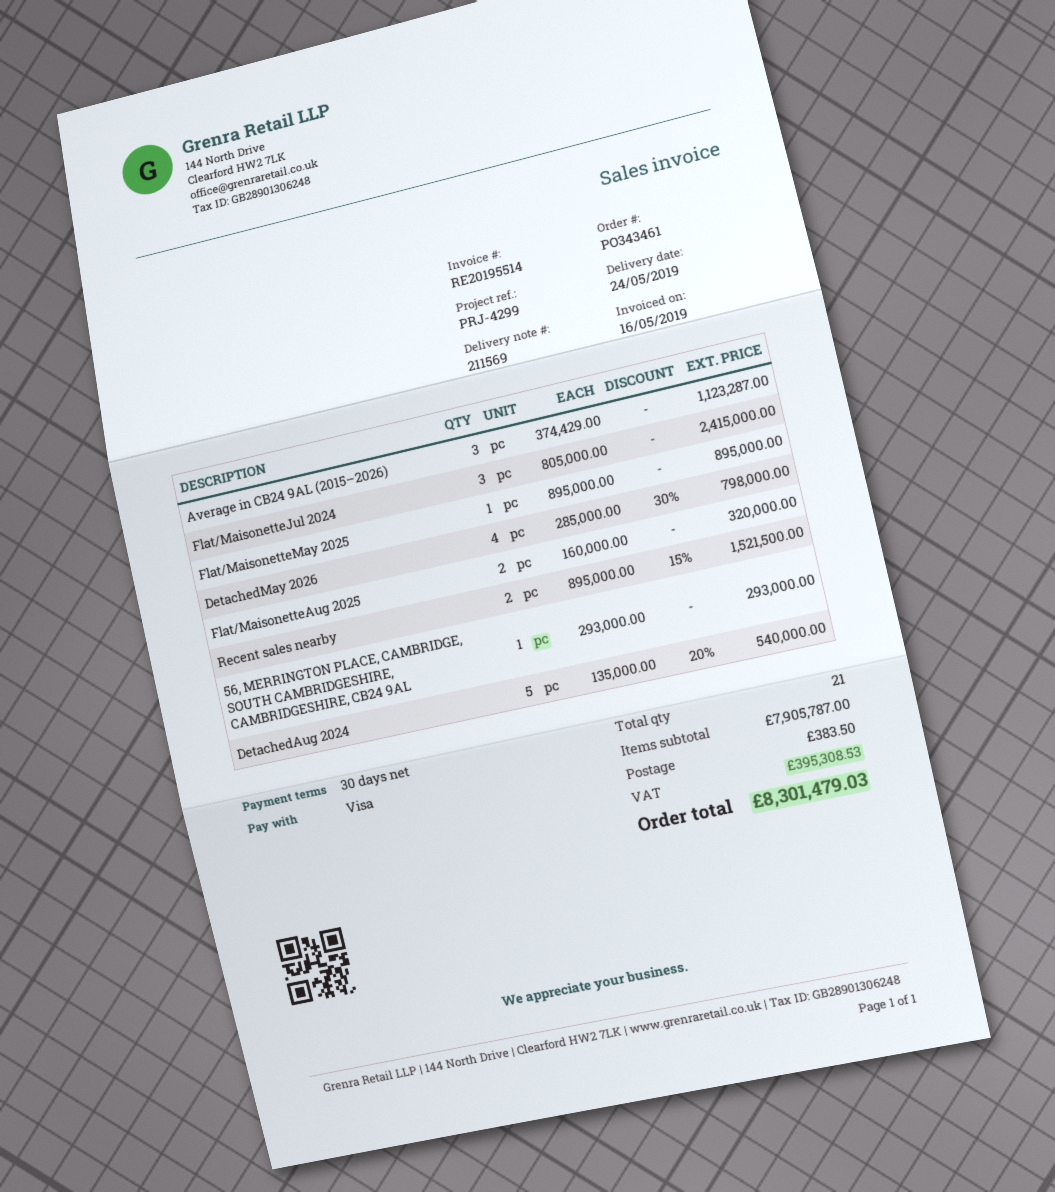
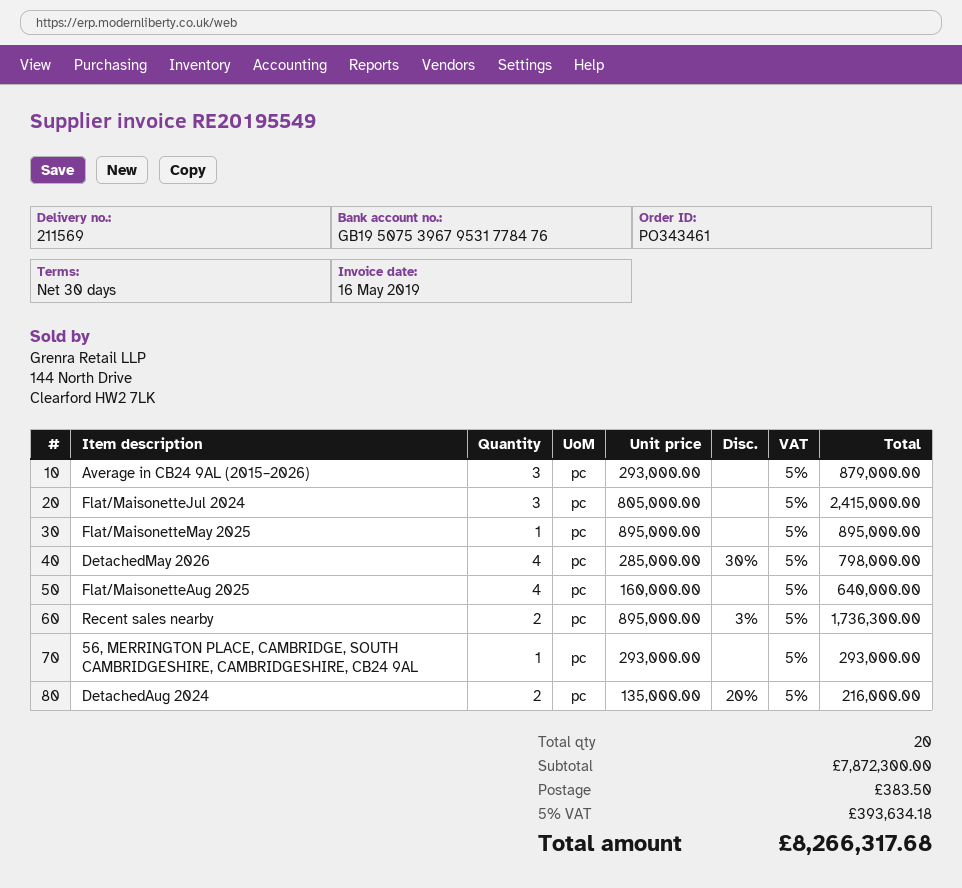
invoice number: RE20195514 -> RE20195549
Average in CB24 9AL (2015–2026): 3 x 374429.00 = 1123287.00 -> 3 x 293000.00 = 879000.00
Flat/MaisonetteAug 2025: 2 x 160000.00 = 320000.00 -> 4 x 160000.00 = 640000.00
Recent sales nearby: 2 x 895000.00 - 15% = 1521500.00 -> 2 x 895000.00 - 3% = 1736300.00
DetachedAug 2024: 5 x 135000.00 - 20% = 540000.00 -> 2 x 135000.00 - 20% = 216000.00
total quantity: 21 -> 20
subtotal: 7905787.00 -> 7872300.00
tax: 395308.53 -> 393634.18
total: 8301479.03 -> 8266317.68

